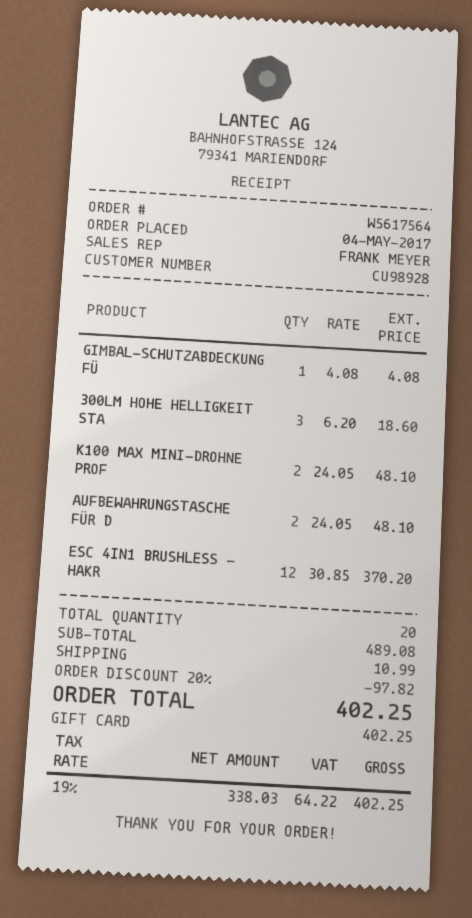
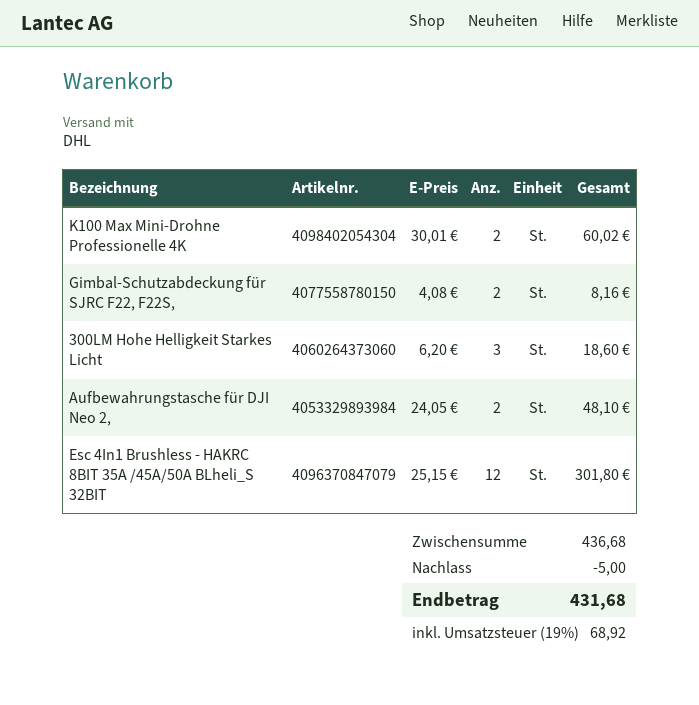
GIMBAL-SCHUTZABDECKUNG FÜ: 1 x 4.08 = 4.08 -> 2 x 4.08 = 8.16
K100 MAX MINI-DROHNE PROF: 2 x 24.05 = 48.10 -> 2 x 30.01 = 60.02
ESC 4IN1 BRUSHLESS - HAKR: 12 x 30.85 = 370.20 -> 12 x 25.15 = 301.80
subtotal: 489.08 -> 436.68
discount: 97.82 -> 5.00
shipping: 10.99 -> none
tax: 19% = 64.22 -> 19% = 68.92
total: 402.25 -> 431.68

